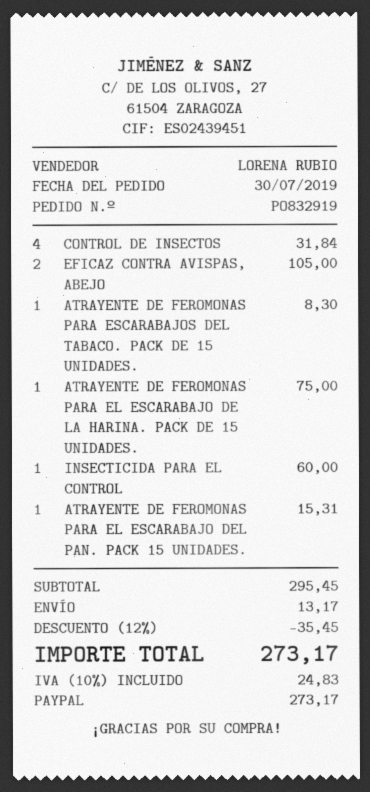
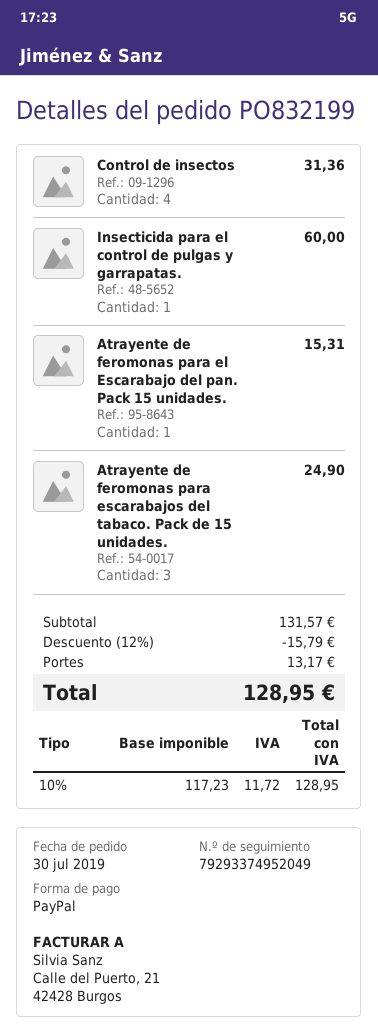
order number: PO832919 -> PO832199
CONTROL DE INSECTOS: 4 for 31.84 -> 4 for 31.36
EFICAZ CONTRA AVISPAS, ABEJO: 2 for 105.00 -> none
ATRAYENTE DE FEROMONAS PARA ESCARABAJOS DEL TABACO. PACK DE 15 UNIDADES.: 1 for 8.30 -> 3 for 24.90
ATRAYENTE DE FEROMONAS PARA EL ESCARABAJO DE LA HARINA. PACK DE 15 UNIDADES.: 1 for 75.00 -> none
subtotal: 295.45 -> 131.57
discount: 12% = 35.45 -> 12% = 15.79
tax: 10% = 24.83 -> 10% = 11.72
total: 273.17 -> 128.95

